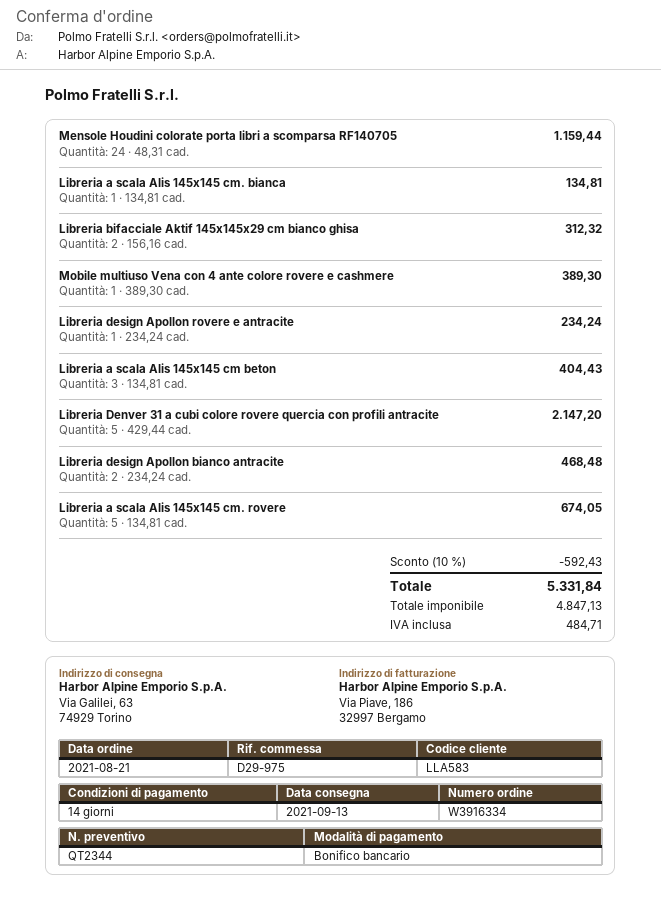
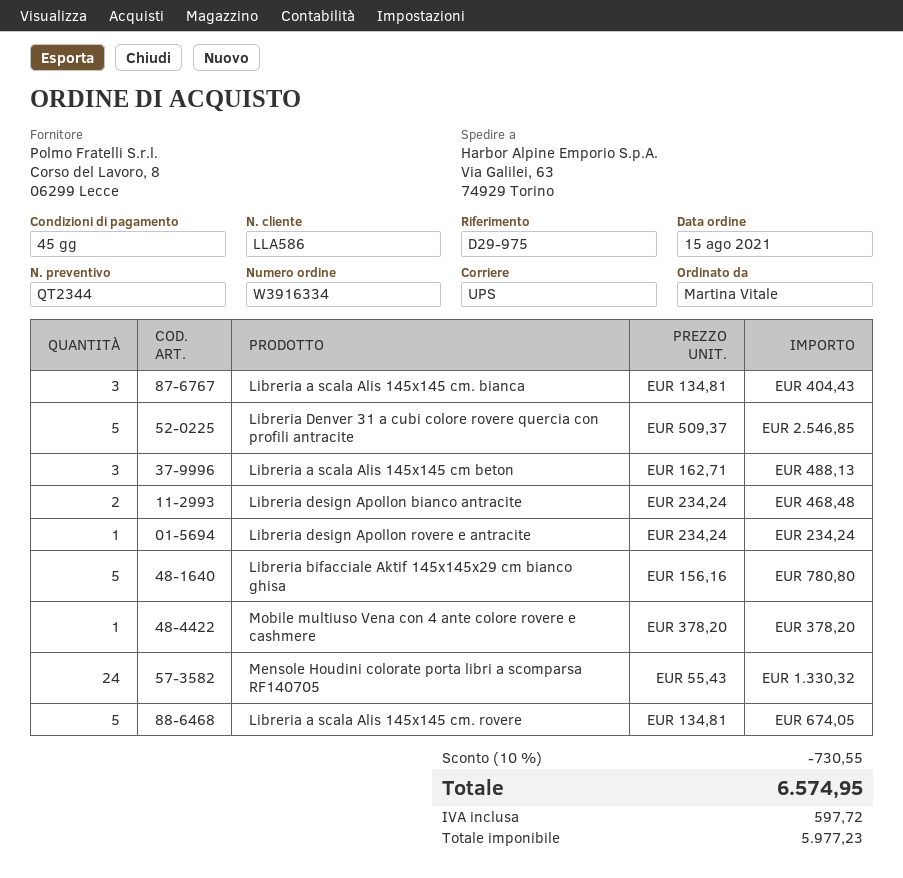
order date: 2021-08-21 -> 2021-08-15
payment terms: 14 days -> 45 days
customer number: LLA583 -> LLA586
Mensole Houdini colorate porta libri a scomparsa RF140705: 24 x 48.31 = 1159.44 -> 24 x 55.43 = 1330.32
Libreria a scala Alis 145x145 cm. bianca: 1 x 134.81 = 134.81 -> 3 x 134.81 = 404.43
Libreria bifacciale Aktif 145x145x29 cm bianco ghisa: 2 x 156.16 = 312.32 -> 5 x 156.16 = 780.80
Mobile multiuso Vena con 4 ante colore rovere e cashmere: 1 x 389.30 = 389.30 -> 1 x 378.20 = 378.20
Libreria a scala Alis 145x145 cm beton: 3 x 134.81 = 404.43 -> 3 x 162.71 = 488.13
Libreria Denver 31 a cubi colore rovere quercia con profili antracite: 5 x 429.44 = 2147.20 -> 5 x 509.37 = 2546.85
discount: 10% = 592.43 -> 10% = 730.55
net: 4847.13 -> 5977.23
tax: 484.71 -> 597.72
total: 5331.84 -> 6574.95

